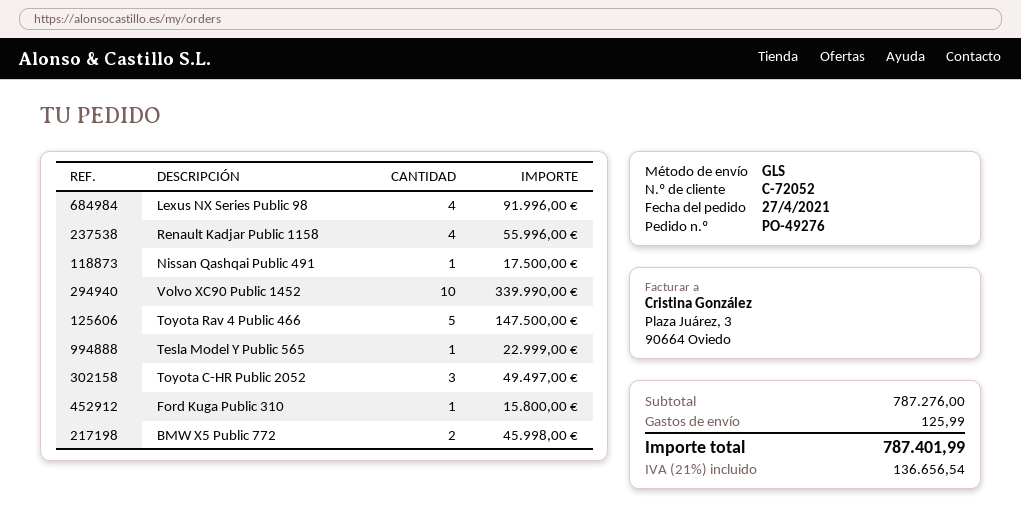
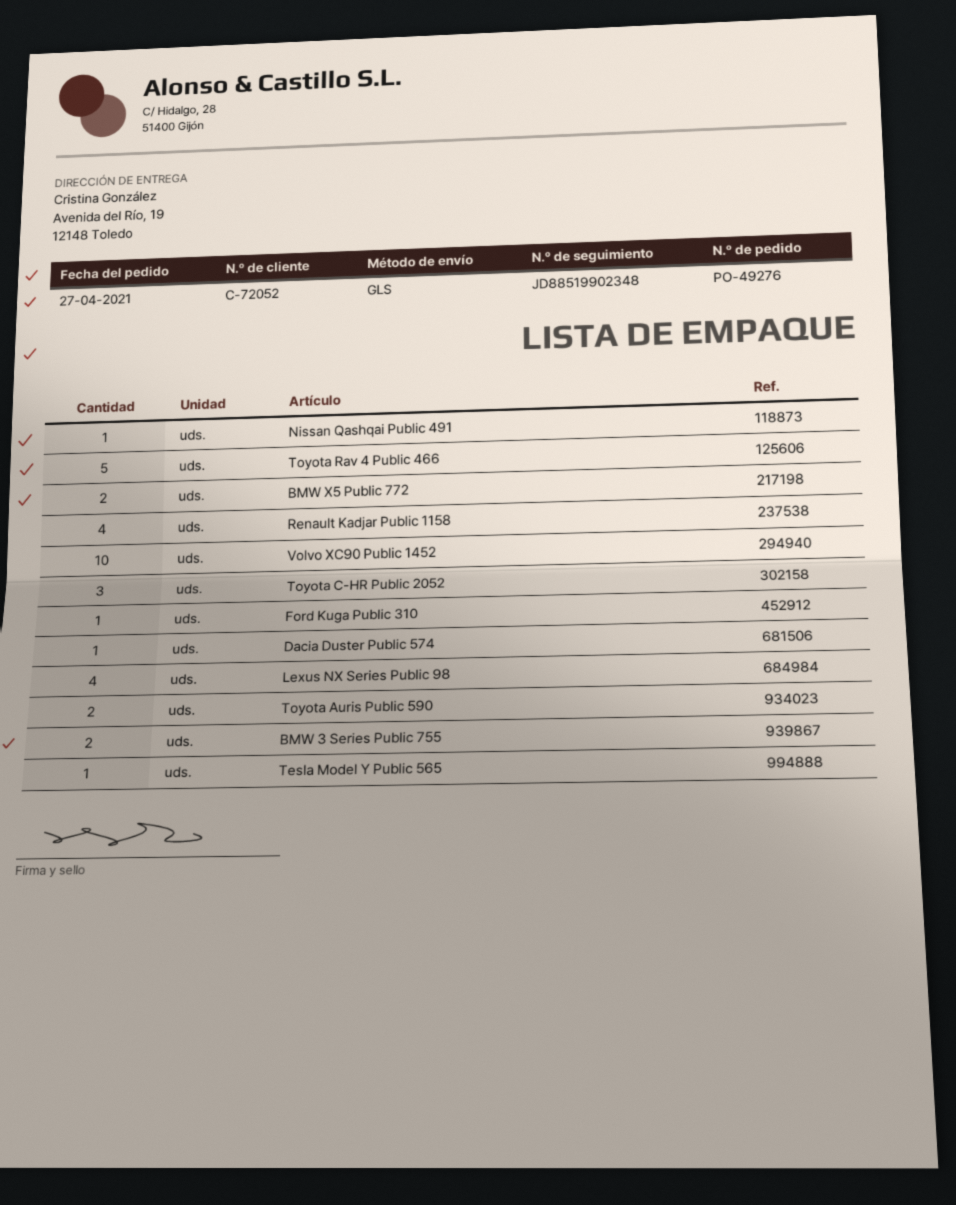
Dacia Duster Public 574: none -> 1
Toyota Auris Public 590: none -> 2
BMW 3 Series Public 755: none -> 2

